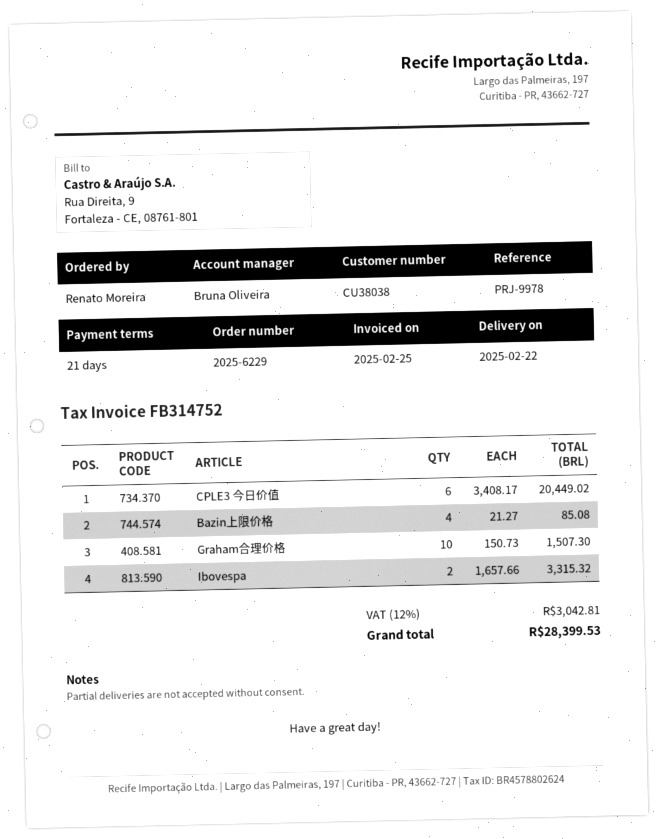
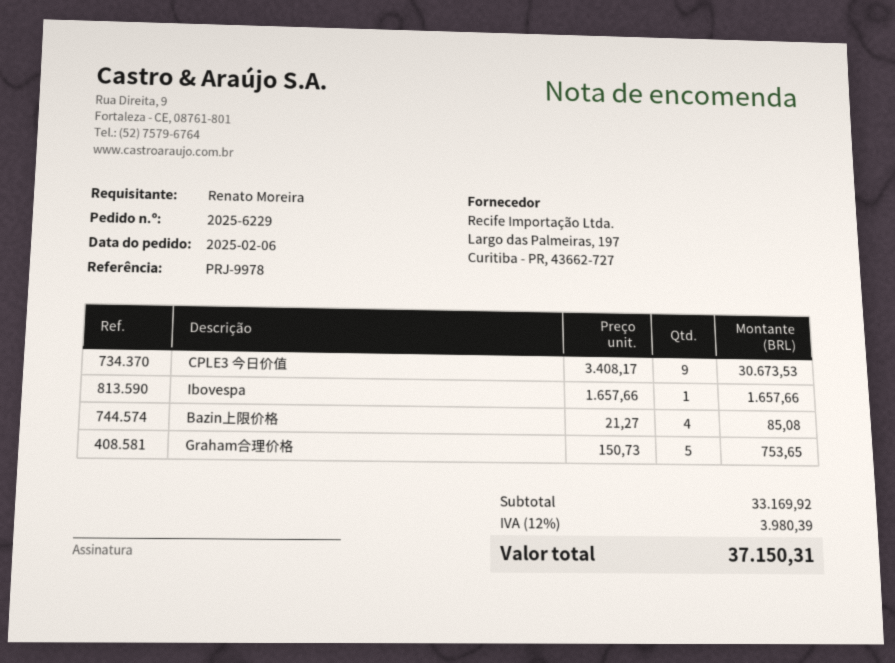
CPLE3 今日价值: 6 x 3408.17 = 20449.02 -> 9 x 3408.17 = 30673.53
Graham合理价格: 10 x 150.73 = 1507.30 -> 5 x 150.73 = 753.65
Ibovespa: 2 x 1657.66 = 3315.32 -> 1 x 1657.66 = 1657.66
tax: 12% = 3042.81 -> 12% = 3980.39
total: 28399.53 -> 37150.31

